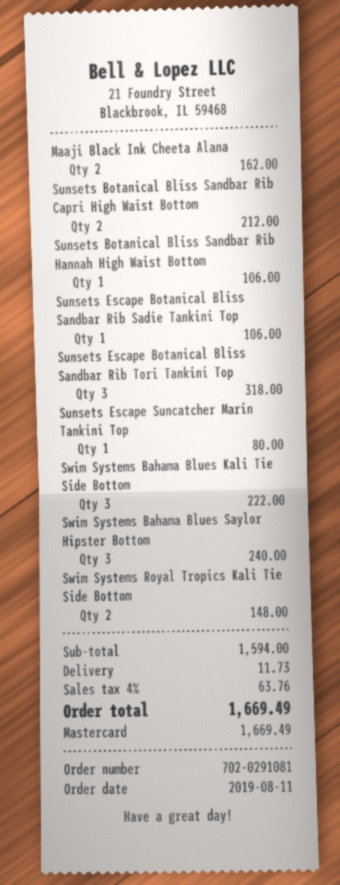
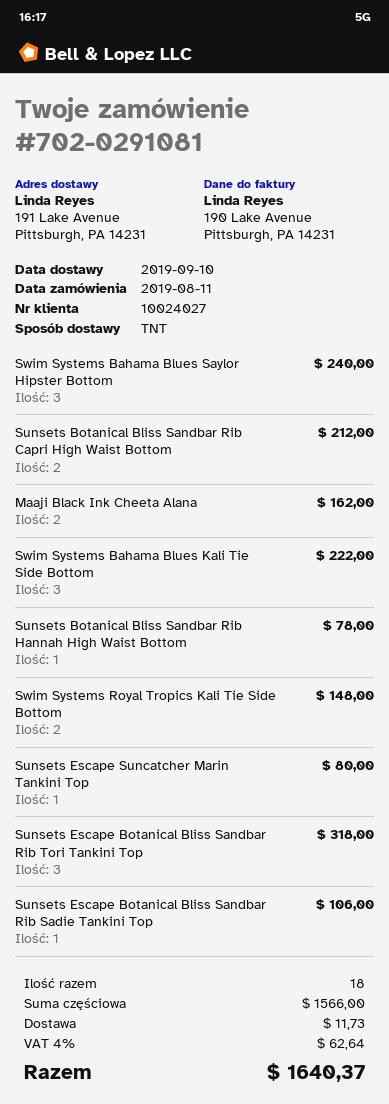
Sunsets Botanical Bliss Sandbar Rib Hannah High Waist Bottom: 1 for 106.00 -> 1 for 78.00
subtotal: 1594.00 -> 1566.00
tax: 4% = 63.76 -> 4% = 62.64
total: 1669.49 -> 1640.37

